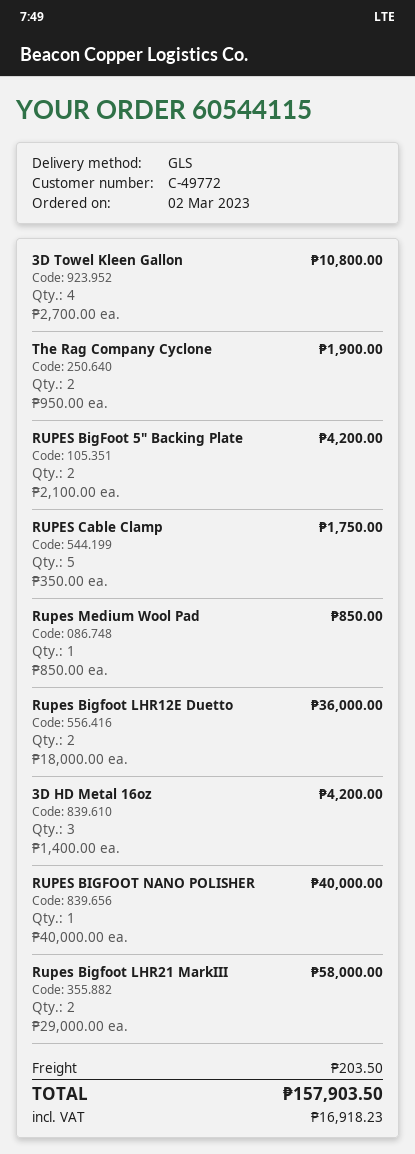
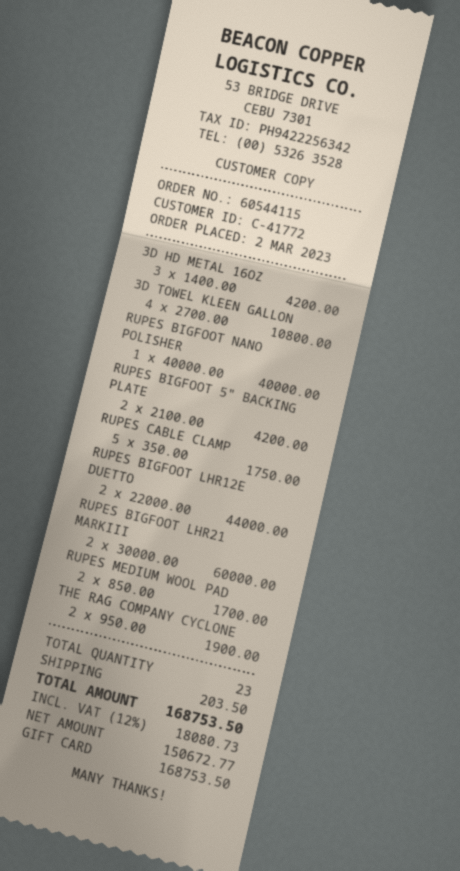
customer number: C-49772 -> C-41772
Rupes Medium Wool Pad: 1 x 850.00 = 850.00 -> 2 x 850.00 = 1700.00
Rupes Bigfoot LHR12E Duetto: 2 x 18000.00 = 36000.00 -> 2 x 22000.00 = 44000.00
Rupes Bigfoot LHR21 MarkIII: 2 x 29000.00 = 58000.00 -> 2 x 30000.00 = 60000.00
tax: 16918.23 -> 18080.73
total: 157903.50 -> 168753.50

